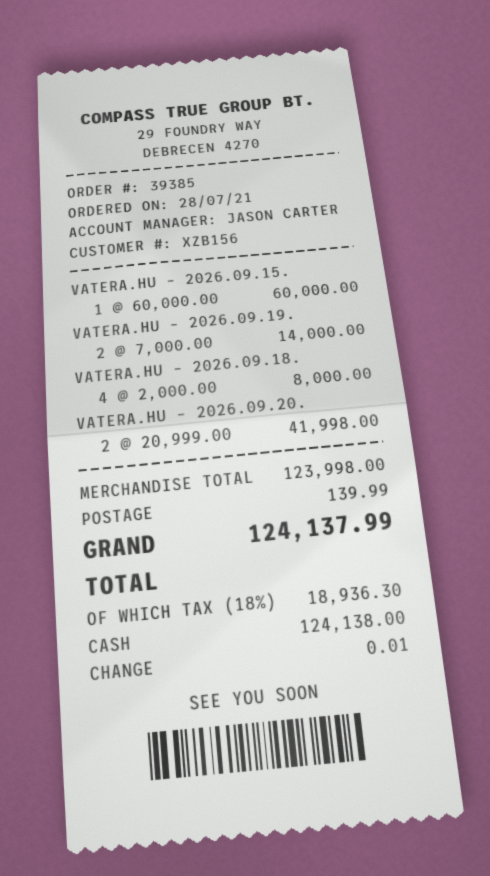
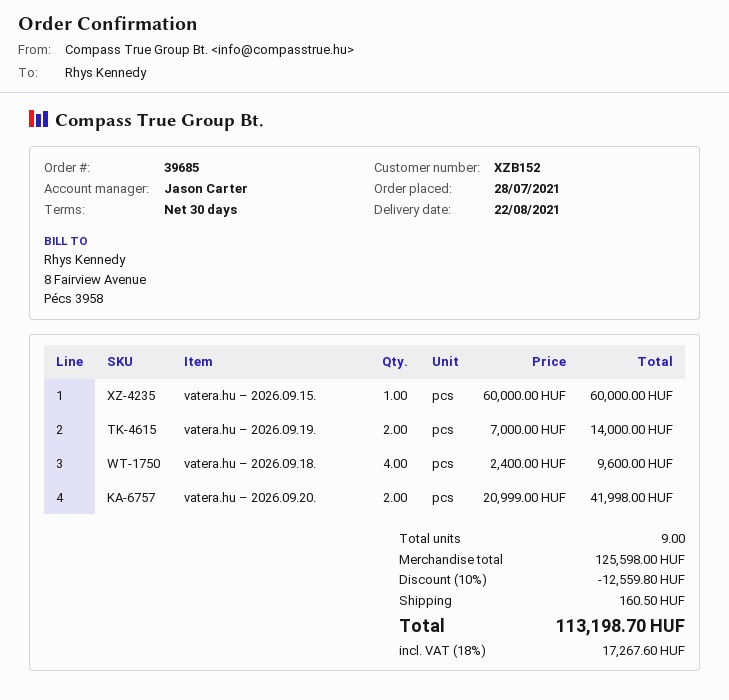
order number: 39385 -> 39685
customer number: XZB156 -> XZB152
VATERA.HU – 2026.09.18.: 4 x 2000.00 = 8000.00 -> 4 x 2400.00 = 9600.00
subtotal: 123998.00 -> 125598.00
discount: none -> 10% = 12559.80
shipping: 139.99 -> 160.50
tax: 18% = 18936.30 -> 18% = 17267.60
total: 124137.99 -> 113198.70

